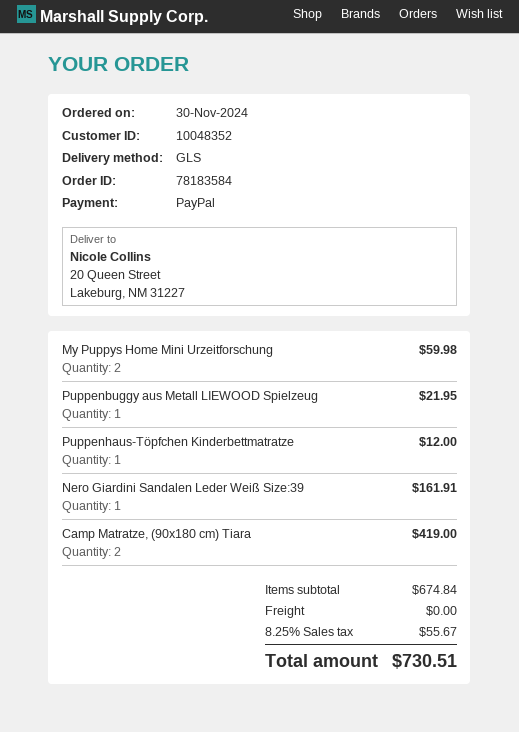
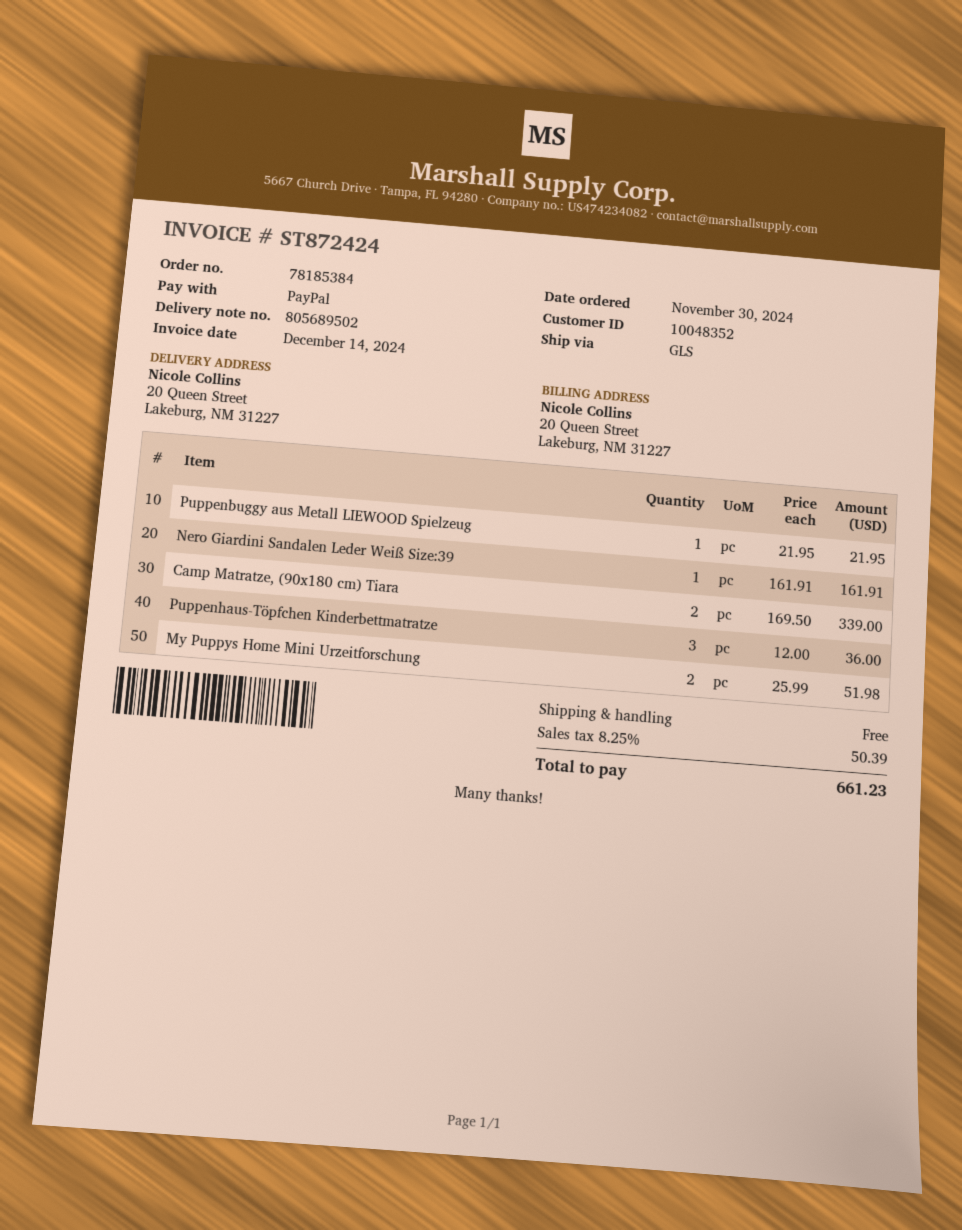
order number: 78183584 -> 78185384
My Puppys Home Mini Urzeitforschung: 2 for 59.98 -> 2 for 51.98
Puppenhaus-Töpfchen Kinderbettmatratze: 1 for 12.00 -> 3 for 36.00
Camp Matratze, (90x180 cm) Tiara: 2 for 419.00 -> 2 for 339.00
tax: 8.25% = 55.67 -> 8.25% = 50.39
total: 730.51 -> 661.23

